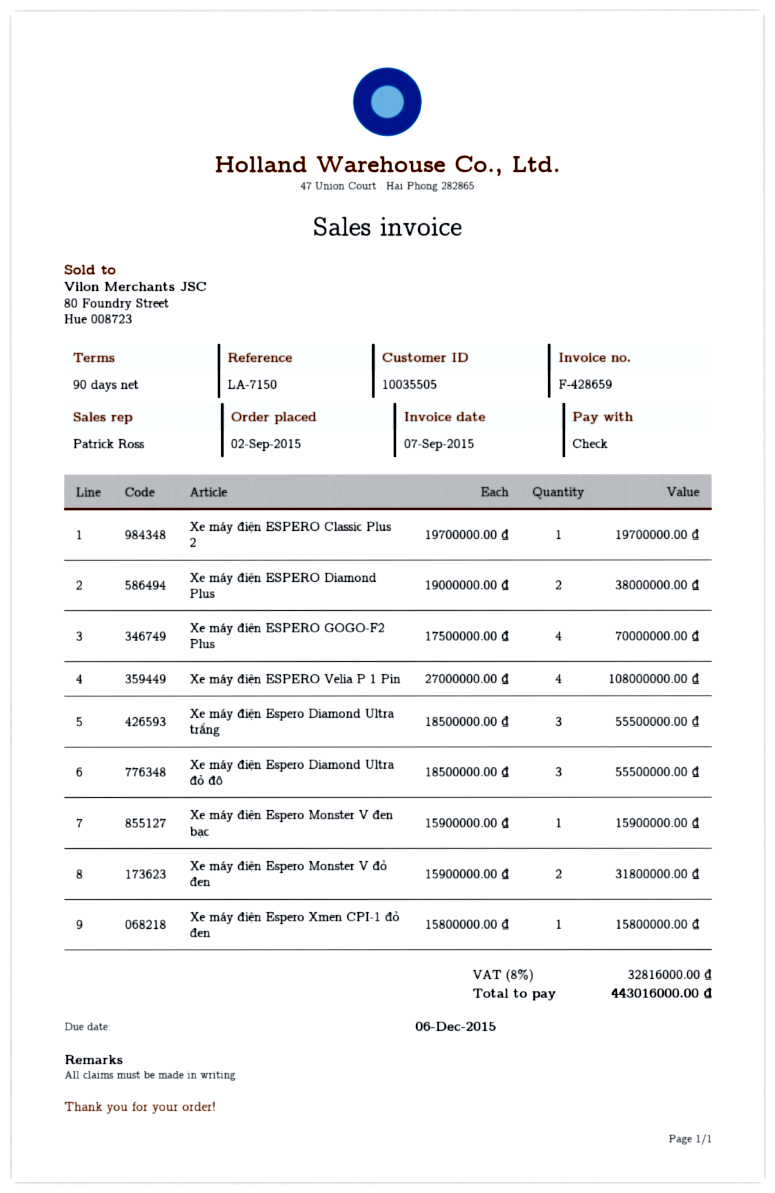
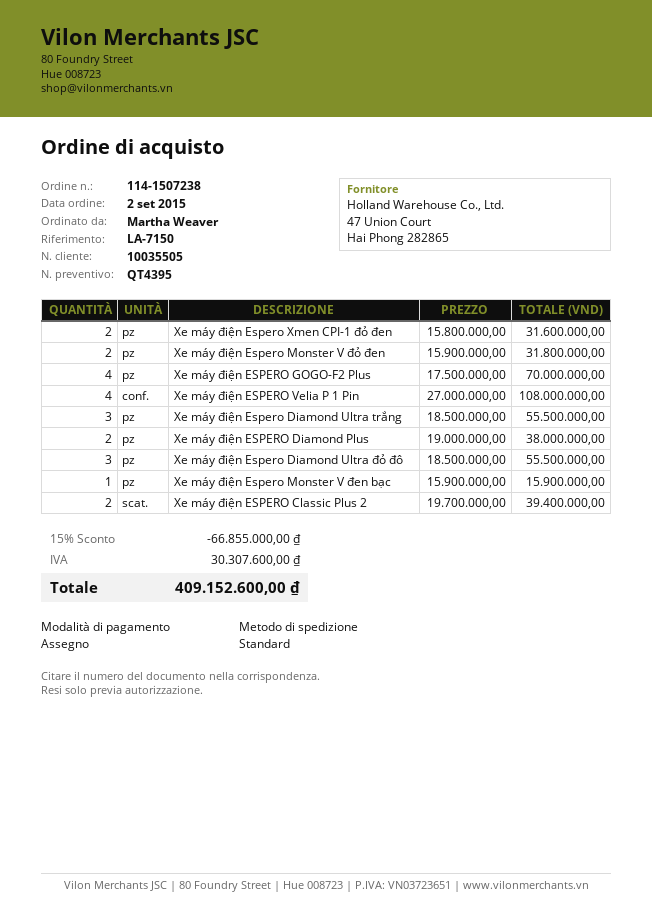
Xe máy điện ESPERO Classic Plus 2: 1 x 19700000.00 = 19700000.00 -> 2 x 19700000.00 = 39400000.00
Xe máy điện Espero Xmen CPI-1 đỏ đen: 1 x 15800000.00 = 15800000.00 -> 2 x 15800000.00 = 31600000.00
discount: none -> 15% = 66855000.00
tax: 32816000.00 -> 30307600.00
total: 443016000.00 -> 409152600.00

